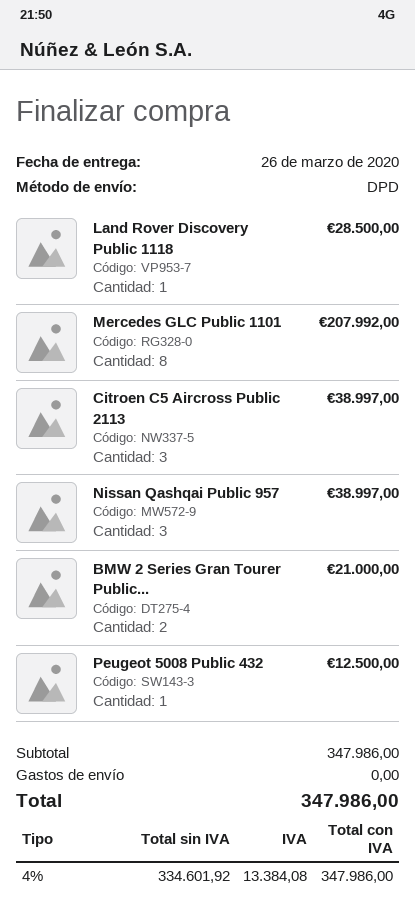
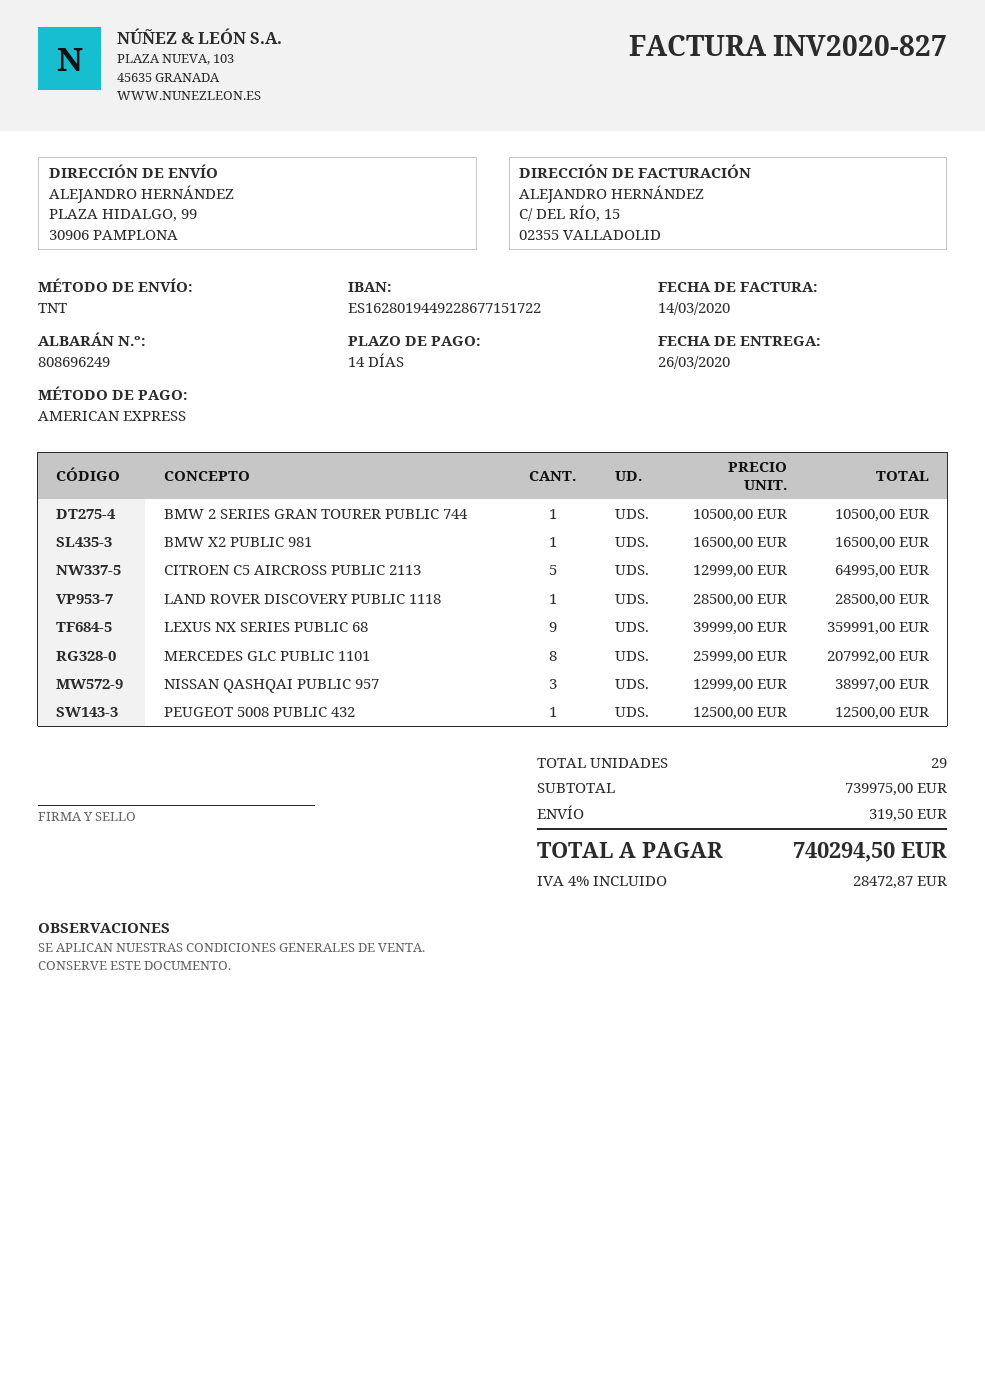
shipping method: DPD -> TNT
Citroen C5 Aircross Public 2113: 3 for 38997.00 -> 5 for 64995.00
BMW 2 Series Gran Tourer Public...: 2 for 21000.00 -> 1 for 10500.00
BMW X2 PUBLIC 981: none -> 1 for 16500.00
LEXUS NX SERIES PUBLIC 68: none -> 9 for 359991.00
subtotal: 347986.00 -> 739975.00
shipping: 0.00 -> 319.50
tax: 4% = 13384.08 -> 4% = 28472.87
total: 347986.00 -> 740294.50

